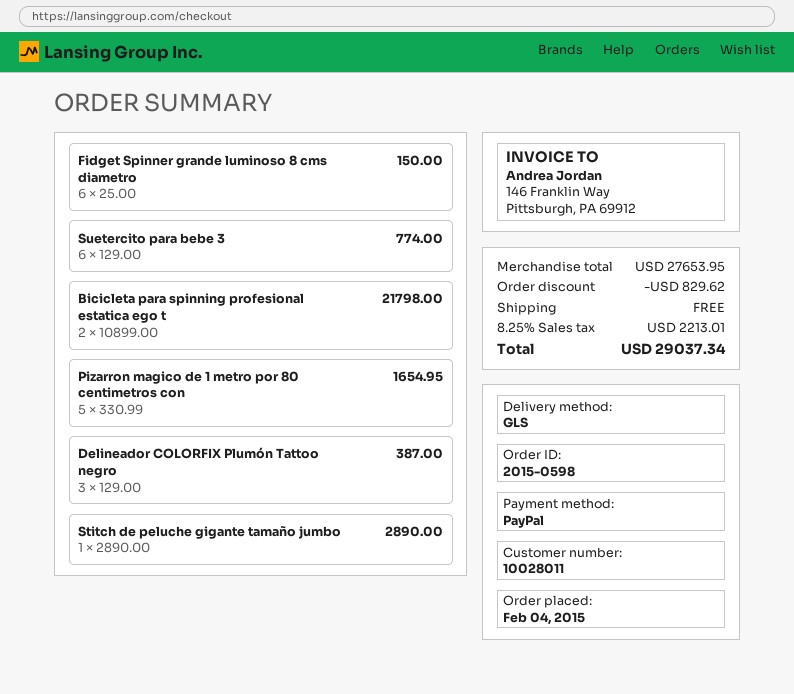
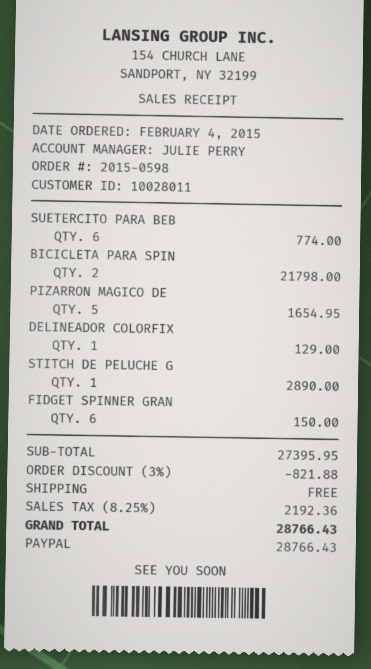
Delineador COLORFIX Plumón Tattoo negro: 3 for 387.00 -> 1 for 129.00
subtotal: 27653.95 -> 27395.95
discount: 829.62 -> 821.88
tax: 8.25% = 2213.01 -> 8.25% = 2192.36
total: 29037.34 -> 28766.43

